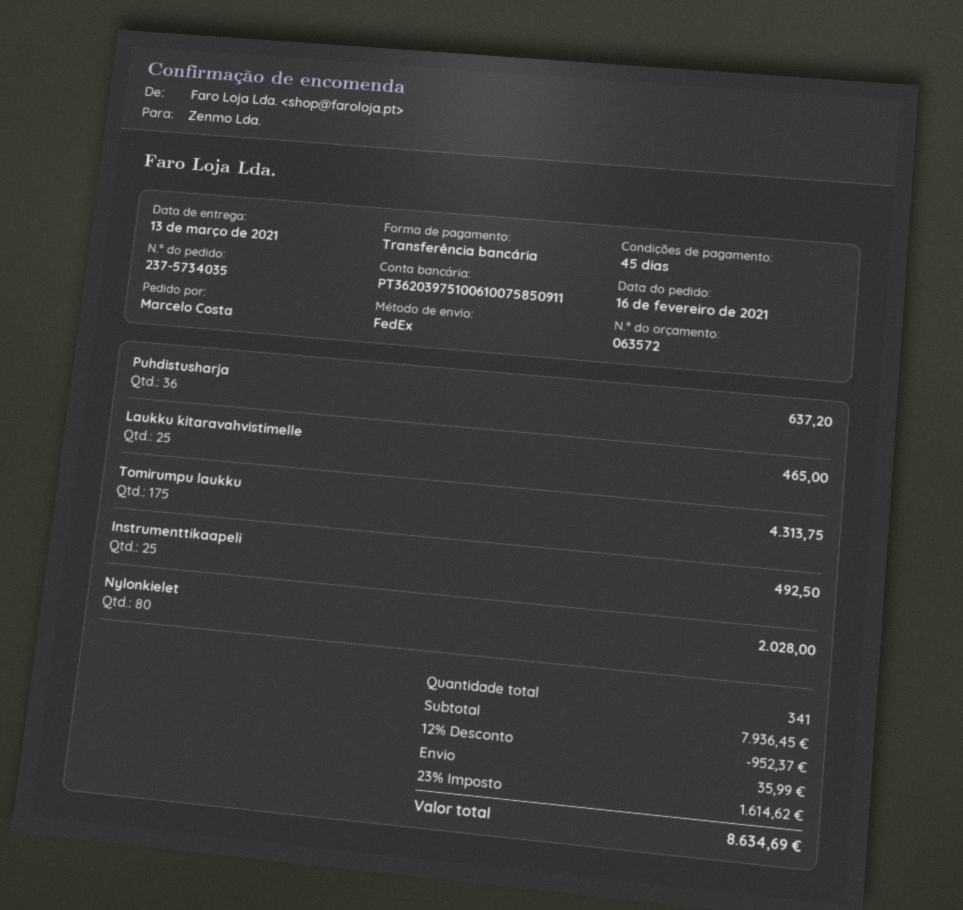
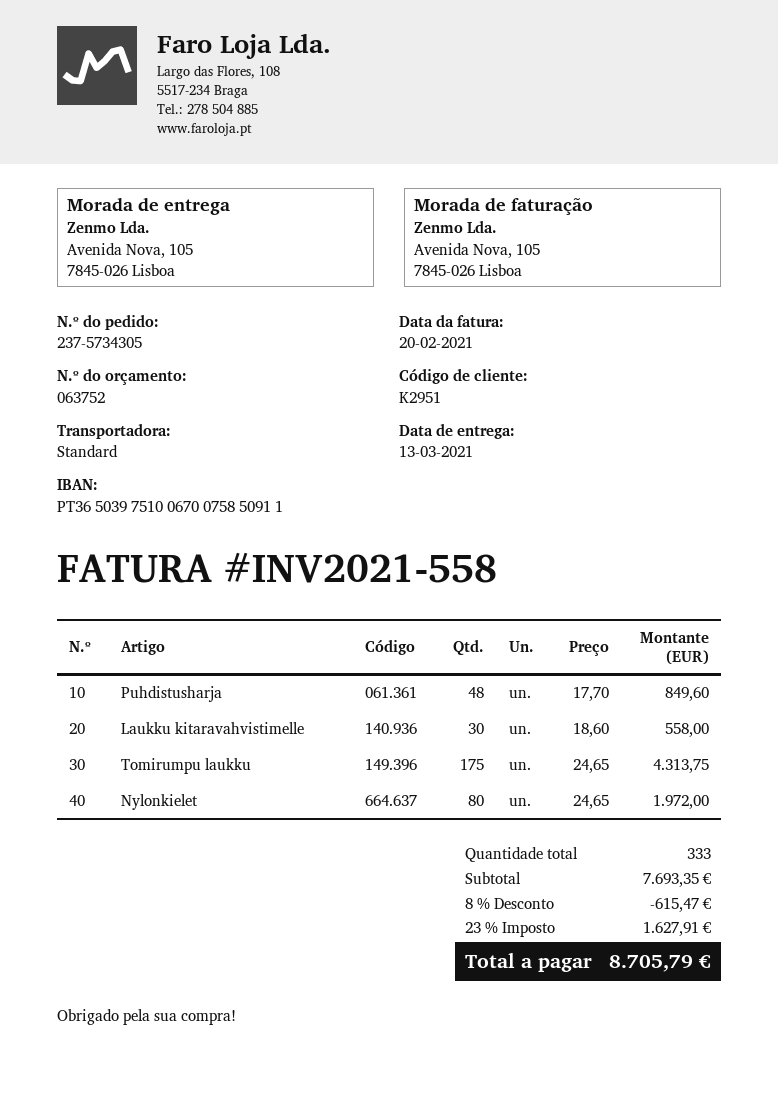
quote number: 063572 -> 063752
order number: 237-5734035 -> 237-5734305
bank account: PT36203975100610075850911 -> PT36503975100670075850911
shipping method: FedEx -> standard
Puhdistusharja: 36 for 637.20 -> 48 for 849.60
Laukku kitaravahvistimelle: 25 for 465.00 -> 30 for 558.00
Instrumenttikaapeli: 25 for 492.50 -> none
Nylonkielet: 80 for 2028.00 -> 80 for 1972.00
total quantity: 341 -> 333
subtotal: 7936.45 -> 7693.35
discount: 12% = 952.37 -> 8% = 615.47
shipping: 35.99 -> none
tax: 23% = 1614.62 -> 23% = 1627.91
total: 8634.69 -> 8705.79

